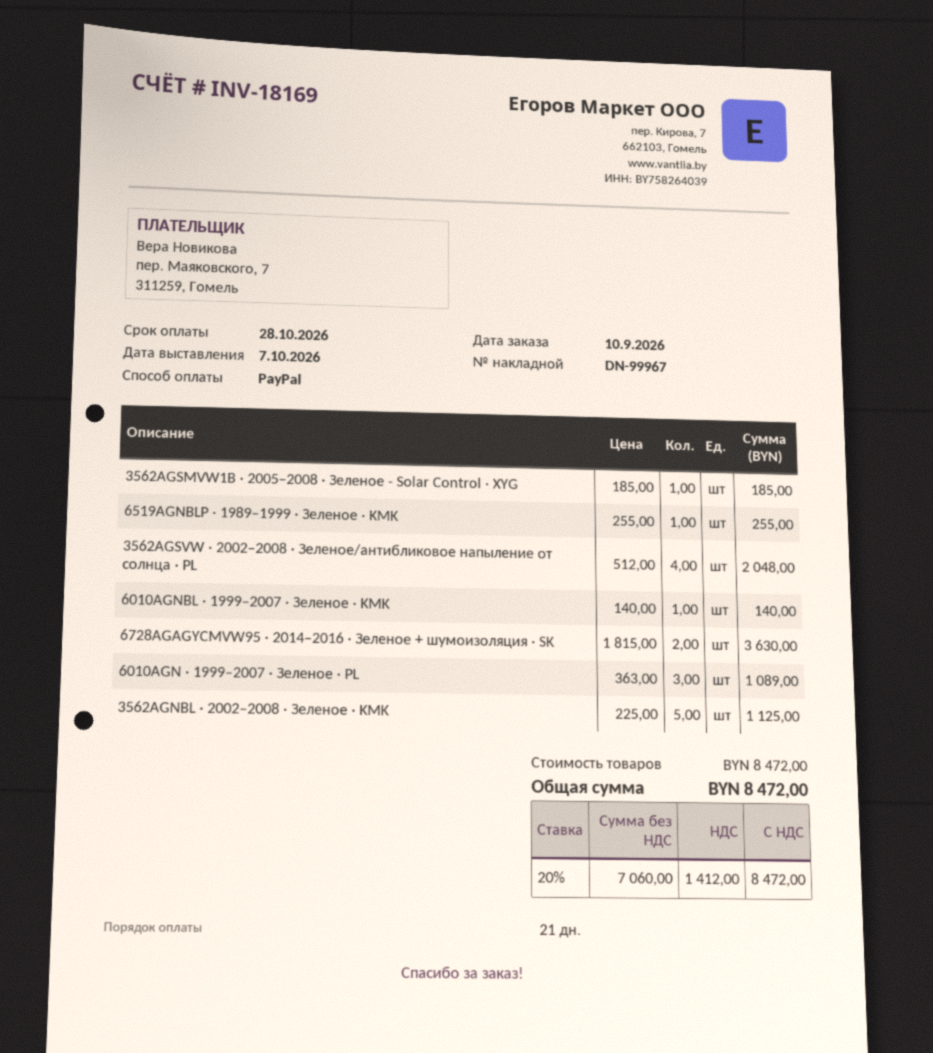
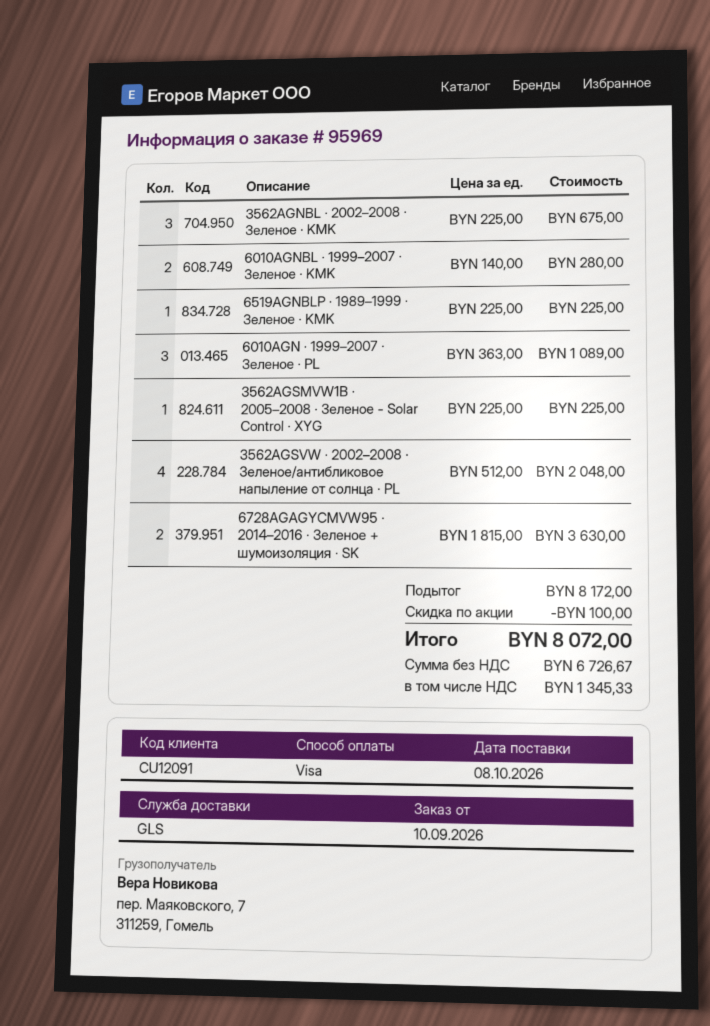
payment method: PayPal -> Visa
3562AGSMVW1B · 2005–2008 · Зеленое - Solar Control · XYG: 1 x 185.00 = 185.00 -> 1 x 225.00 = 225.00
6519AGNBLP · 1989–1999 · Зеленое · KMK: 1 x 255.00 = 255.00 -> 1 x 225.00 = 225.00
6010AGNBL · 1999–2007 · Зеленое · KMK: 1 x 140.00 = 140.00 -> 2 x 140.00 = 280.00
3562AGNBL · 2002–2008 · Зеленое · KMK: 5 x 225.00 = 1125.00 -> 3 x 225.00 = 675.00
subtotal: 8472.00 -> 8172.00
discount: none -> 100.00
net: 7060.00 -> 6726.67
tax: 1412.00 -> 1345.33
total: 8472.00 -> 8072.00

